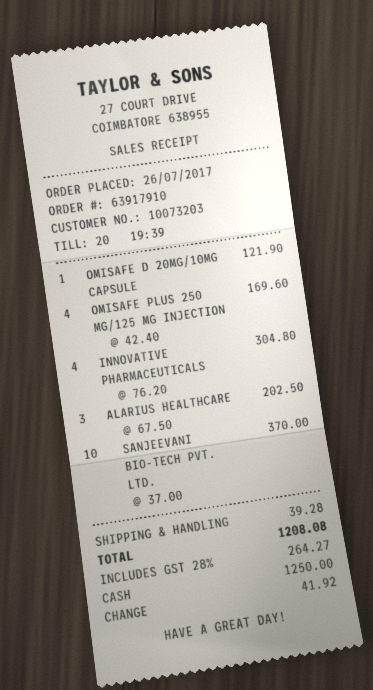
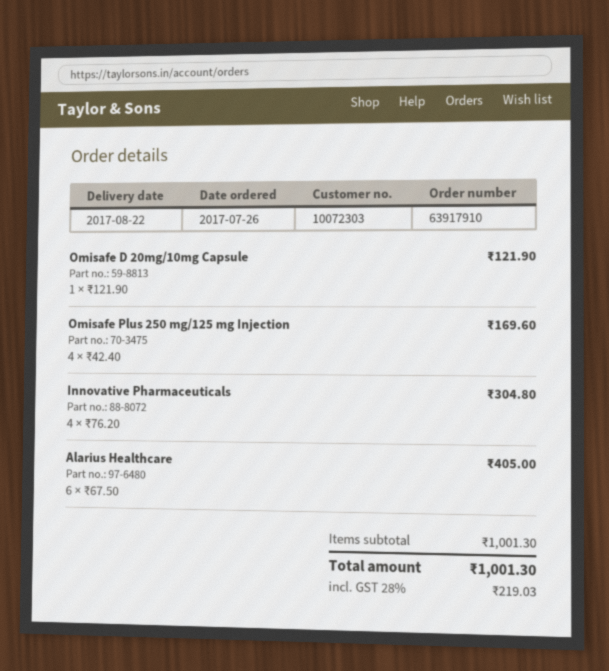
customer number: 10073203 -> 10072303
ALARIUS HEALTHCARE: 3 x 67.50 = 202.50 -> 6 x 67.50 = 405.00
SANJEEVANI BIO-TECH PVT. LTD.: 10 x 37.00 = 370.00 -> none
shipping: 39.28 -> none
tax: 28% = 264.27 -> 28% = 219.03
total: 1208.08 -> 1001.30

